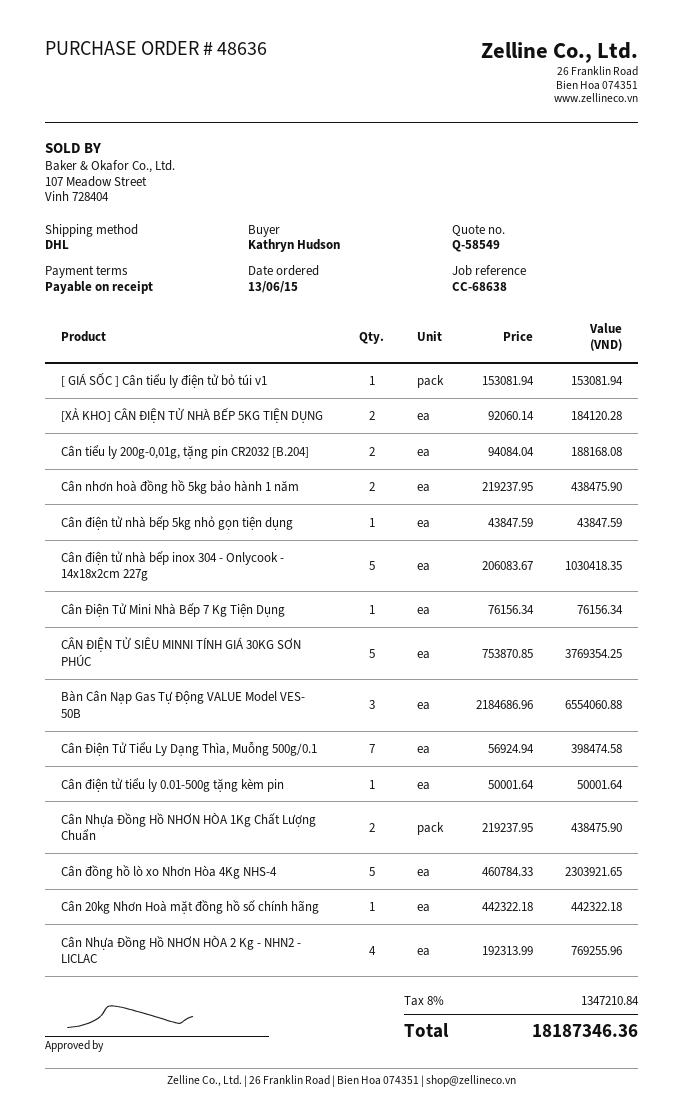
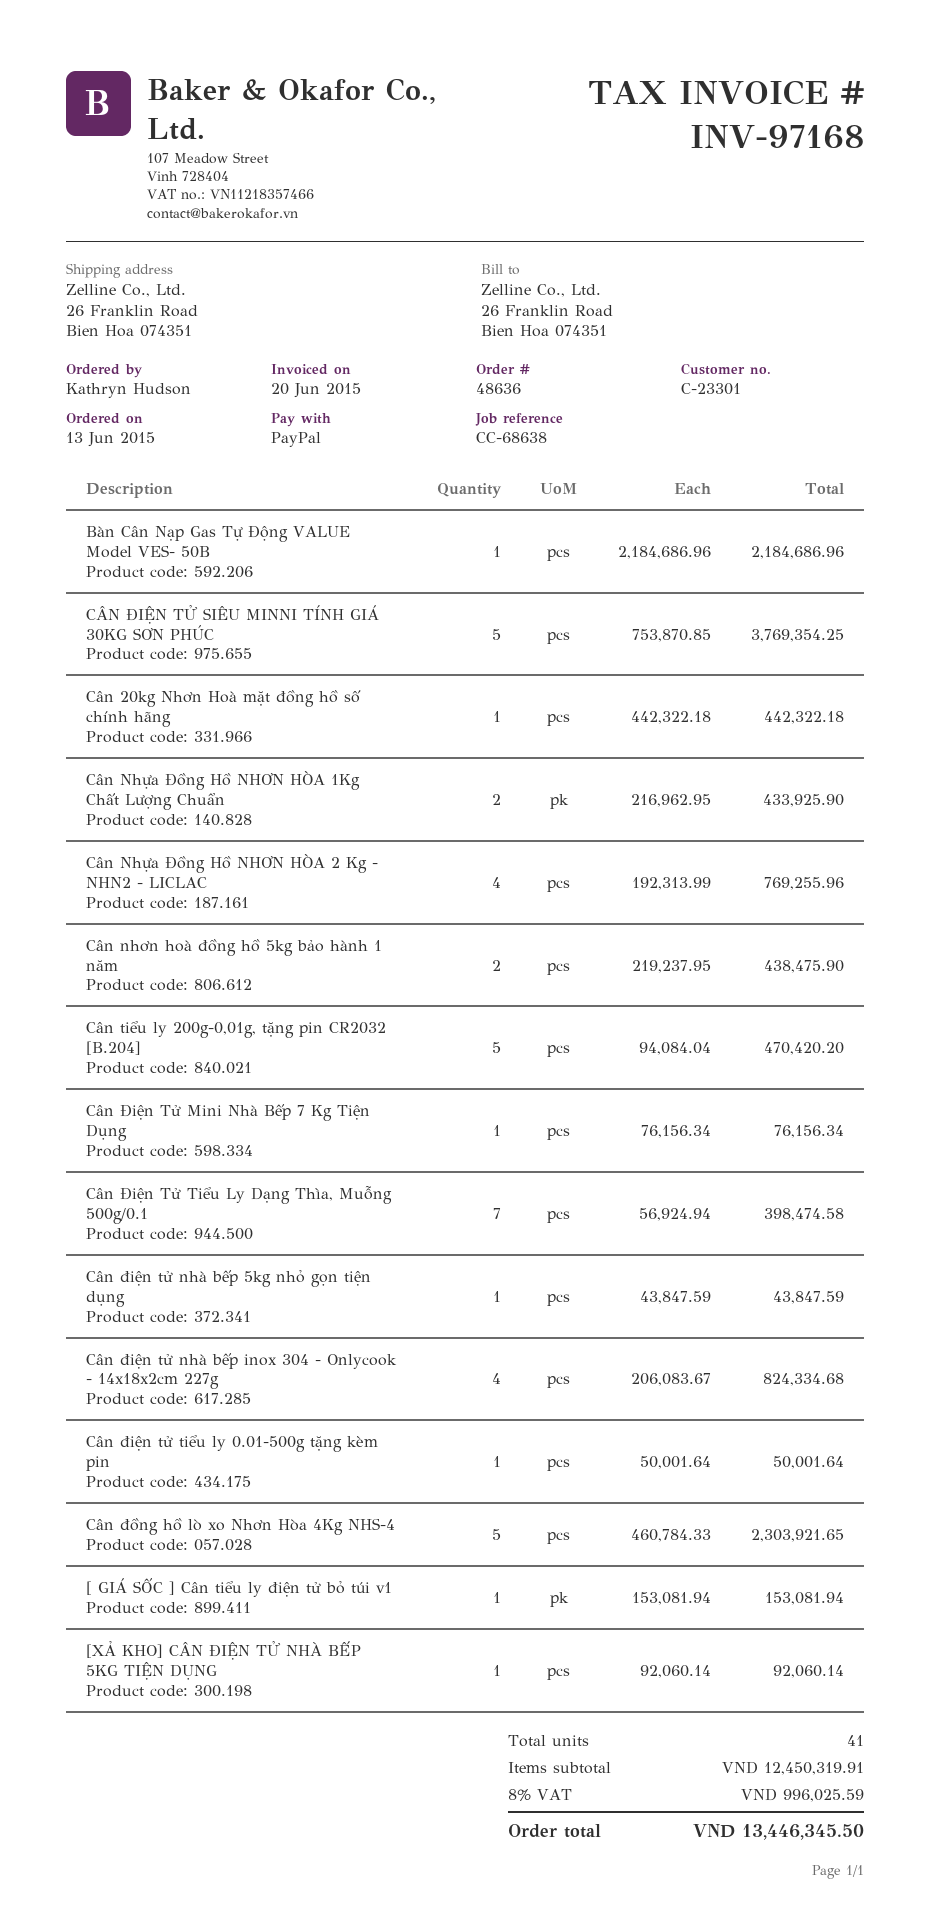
[XẢ KHO] CÂN ĐIỆN TỬ NHÀ BẾP 5KG TIỆN DỤNG: 2 x 92060.14 = 184120.28 -> 1 x 92060.14 = 92060.14
Cân tiểu ly 200g-0,01g, tặng pin CR2032 [B.204]: 2 x 94084.04 = 188168.08 -> 5 x 94084.04 = 470420.20
Cân điện tử nhà bếp inox 304 - Onlycook - 14x18x2cm 227g: 5 x 206083.67 = 1030418.35 -> 4 x 206083.67 = 824334.68
Bàn Cân Nạp Gas Tự Động VALUE Model VES- 50B: 3 x 2184686.96 = 6554060.88 -> 1 x 2184686.96 = 2184686.96
Cân Nhựa Đồng Hồ NHƠN HÒA 1Kg Chất Lượng Chuẩn: 2 x 219237.95 = 438475.90 -> 2 x 216962.95 = 433925.90
tax: 8% = 1347210.84 -> 8% = 996025.59
total: 18187346.36 -> 13446345.50

